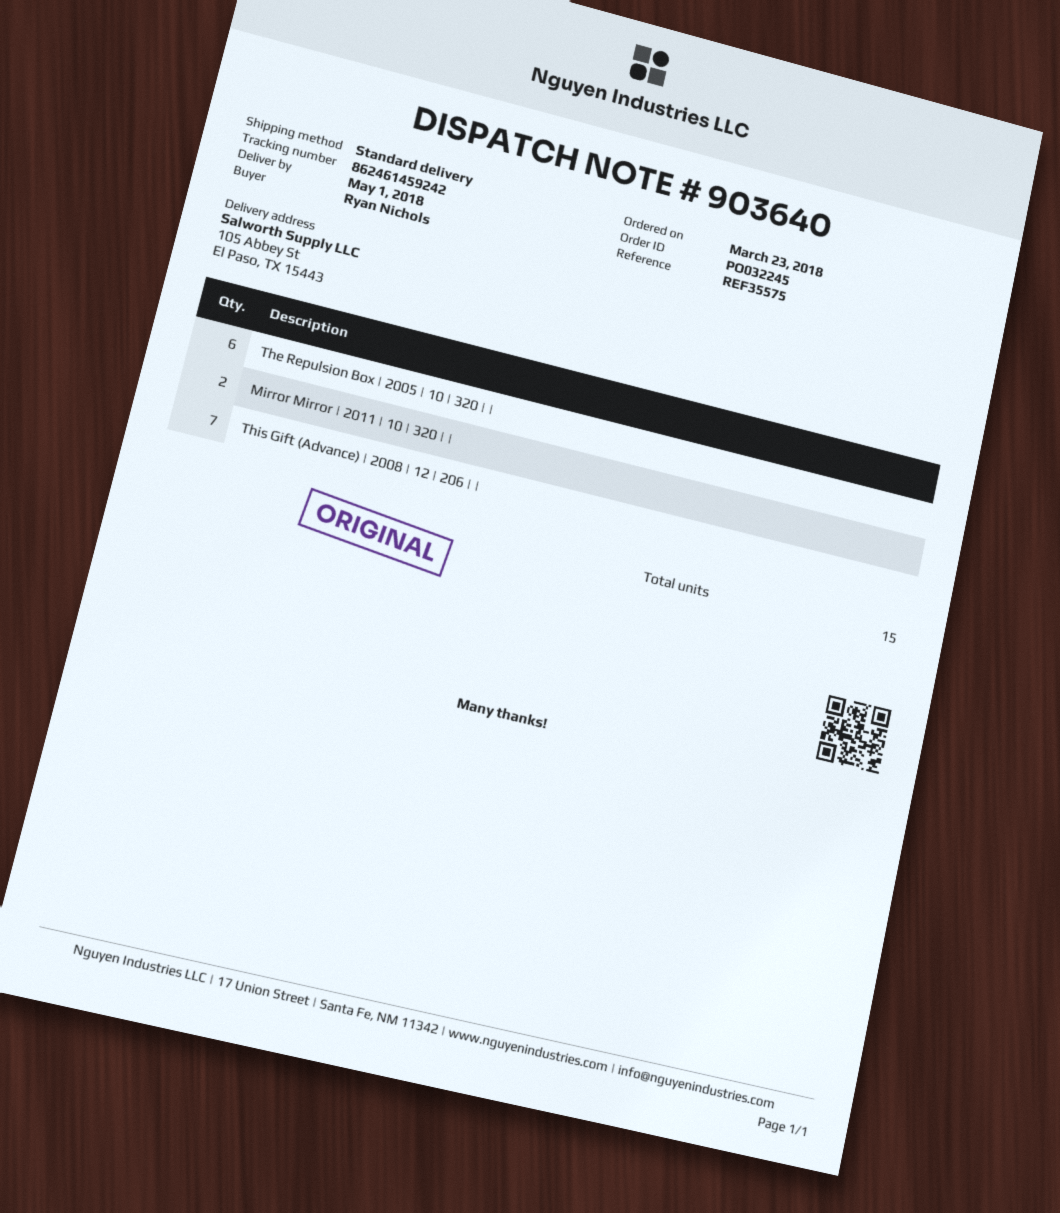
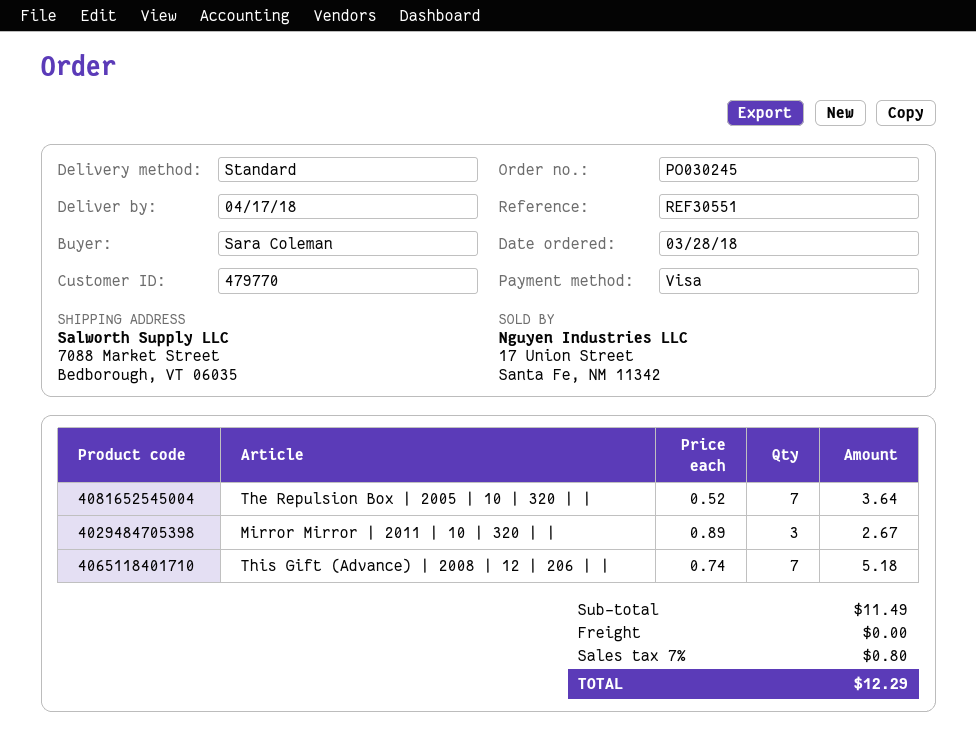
order number: PO032245 -> PO030245
order date: 2018-03-23 -> 2018-03-28
delivery date: 2018-05-01 -> 2018-04-17
reference: REF35575 -> REF30551
ordered by: Ryan Nichols -> Sara Coleman
ship to: 105 Abbey St, El Paso, TX 15443 -> 7088 Market Street, Bedborough, VT 06035
The Repulsion Box | 2005 | 10 | 320 | |: 6 -> 7
Mirror Mirror | 2011 | 10 | 320 | |: 2 -> 3

